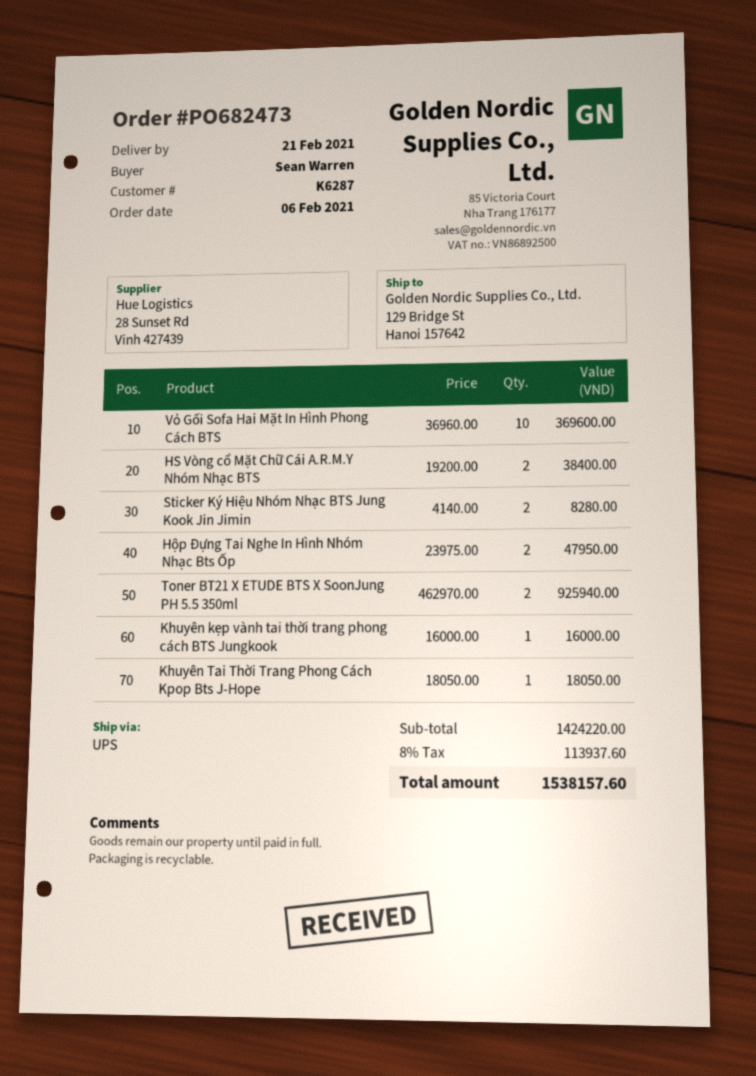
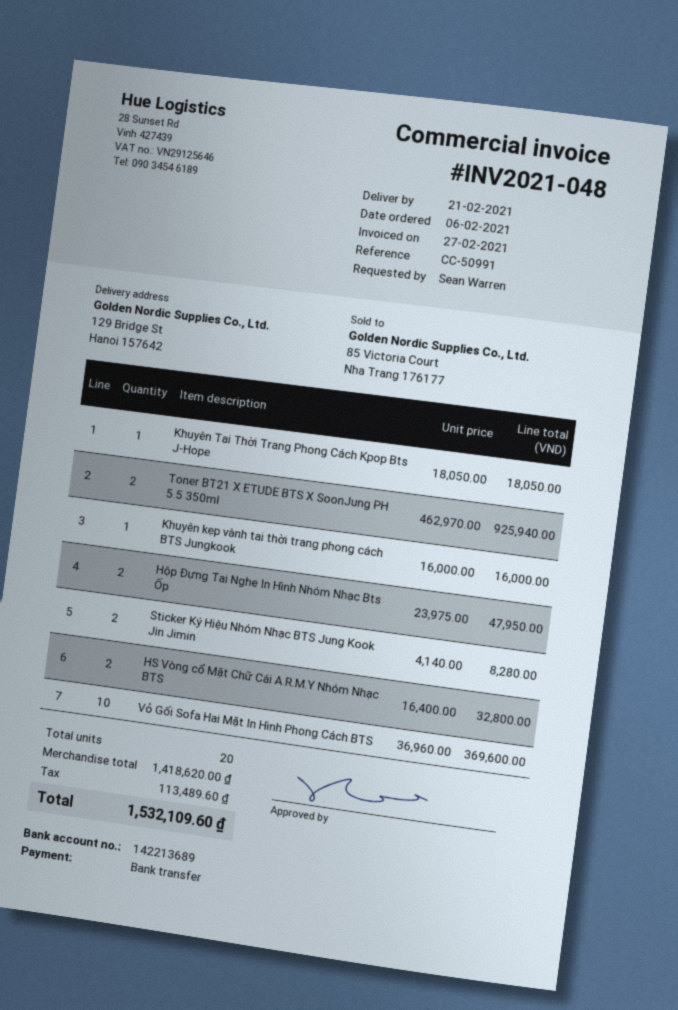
HS Vòng cổ Mặt Chữ Cái A.R.M.Y Nhóm Nhạc BTS: 2 x 19200.00 = 38400.00 -> 2 x 16400.00 = 32800.00
subtotal: 1424220.00 -> 1418620.00
tax: 113937.60 -> 113489.60
total: 1538157.60 -> 1532109.60

